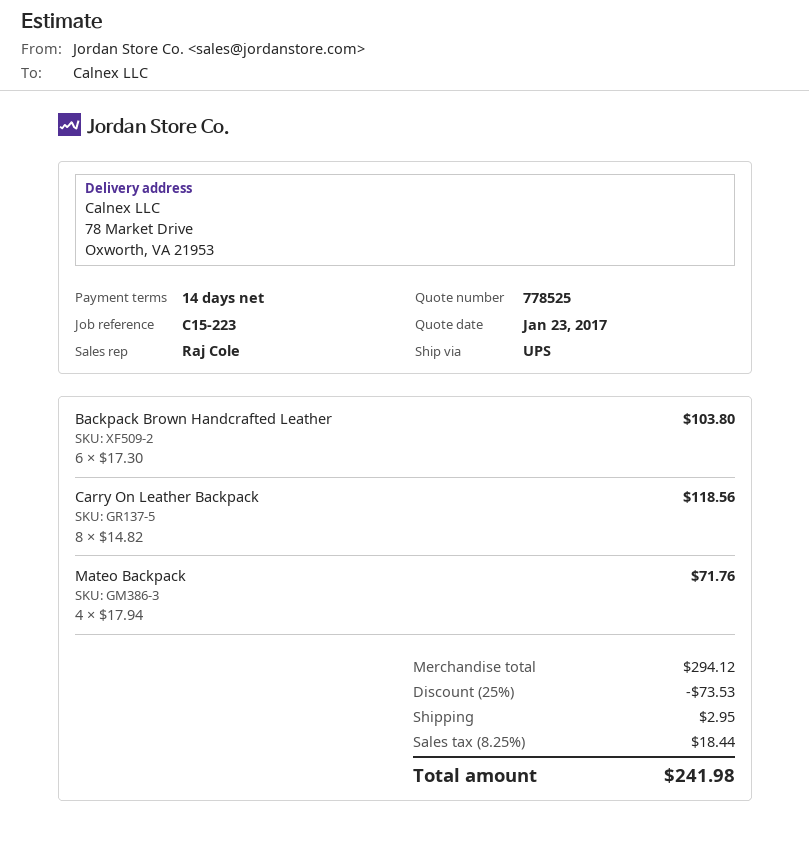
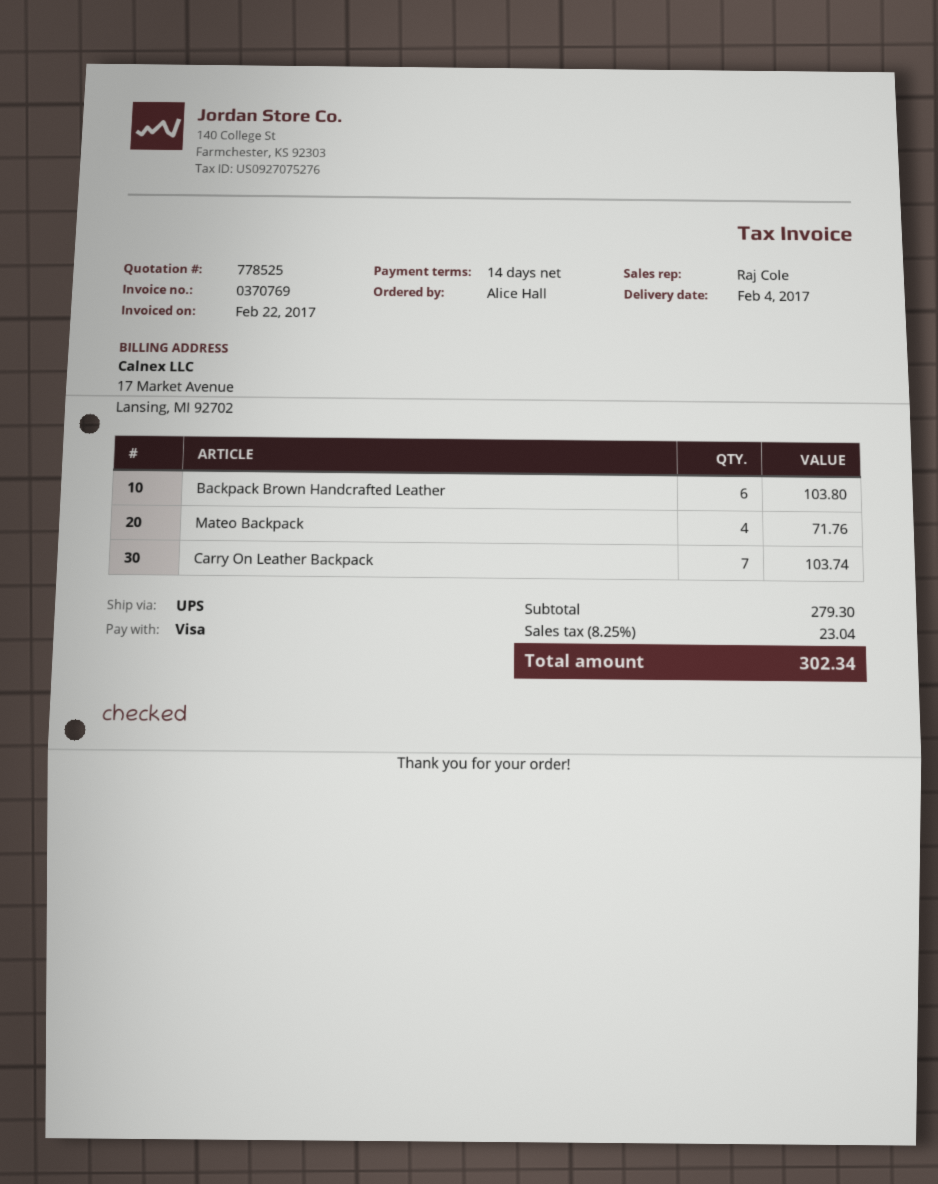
Carry On Leather Backpack: 8 for 118.56 -> 7 for 103.74
subtotal: 294.12 -> 279.30
discount: 25% = 73.53 -> none
shipping: 2.95 -> none
tax: 8.25% = 18.44 -> 8.25% = 23.04
total: 241.98 -> 302.34

